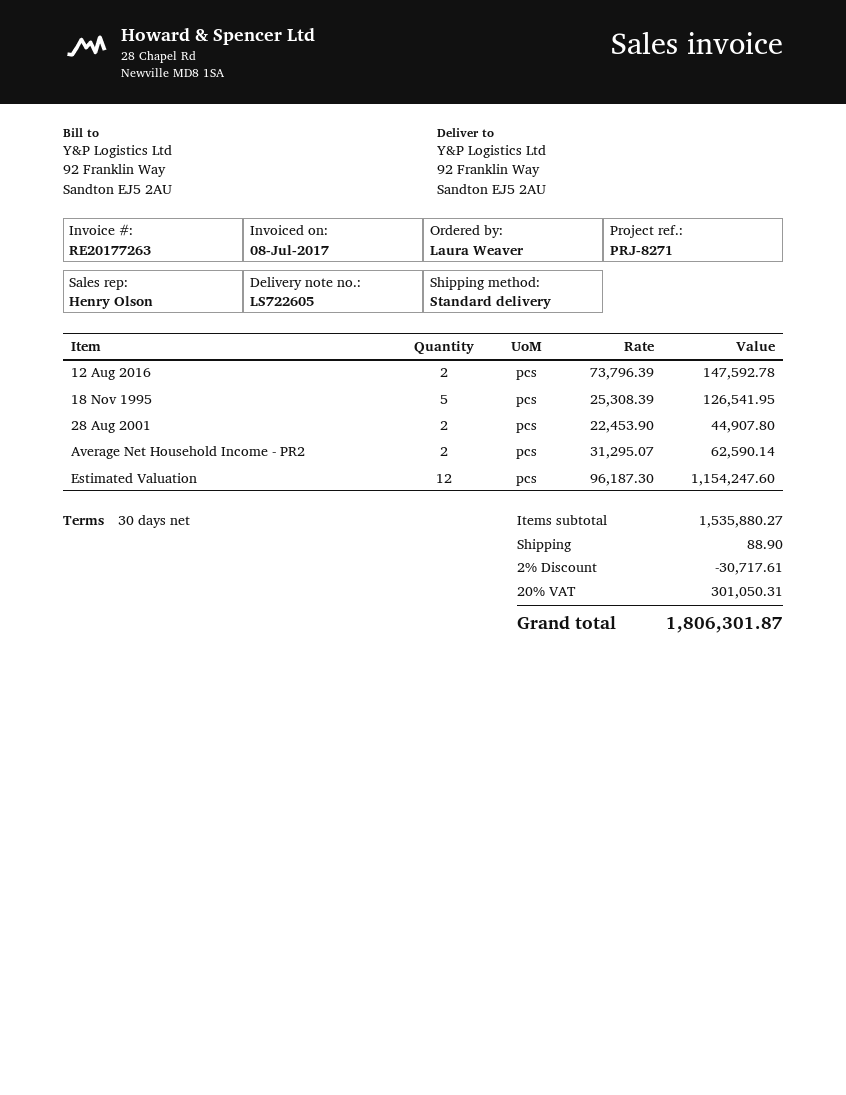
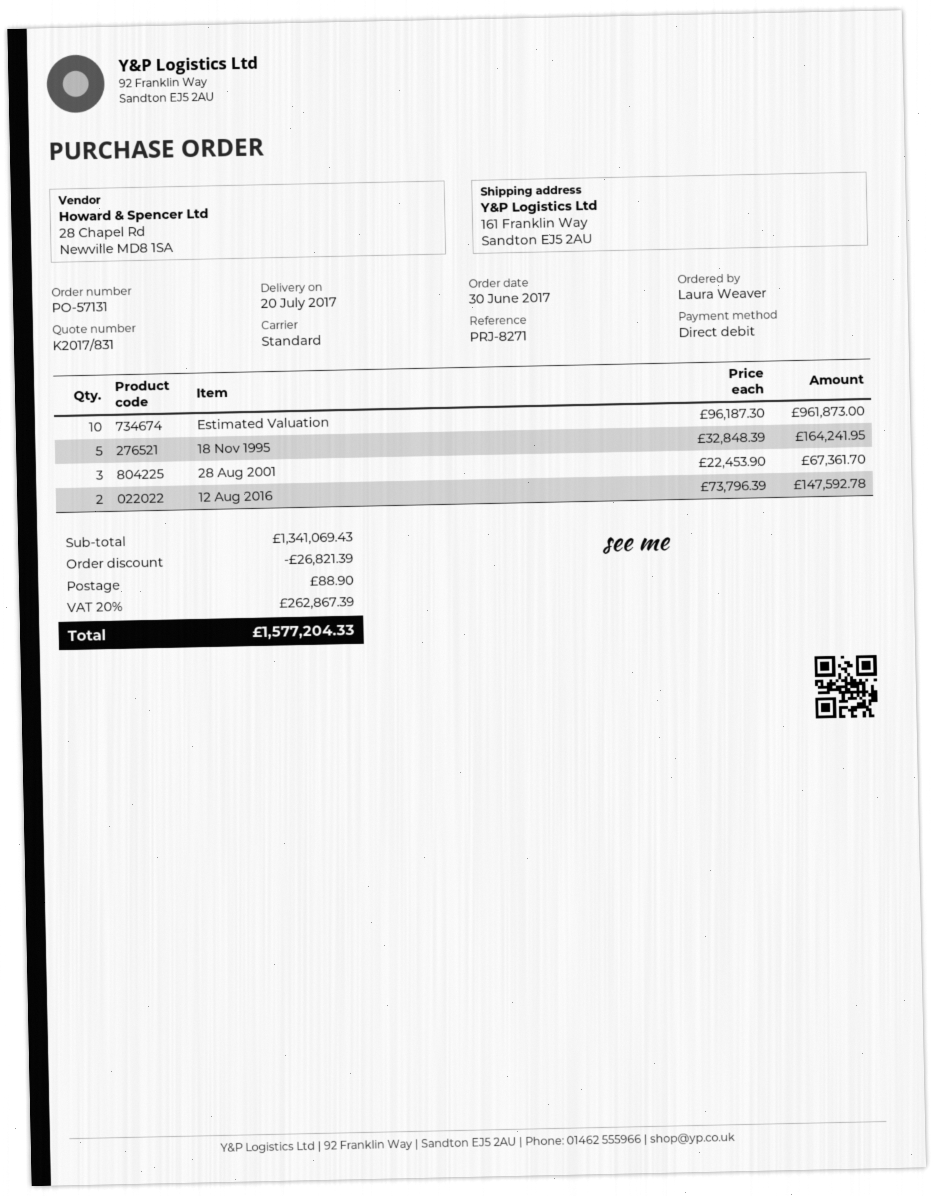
ship to: 92 Franklin Way, Sandton EJ5 2AU -> 161 Franklin Way, Sandton EJ5 2AU
18 Nov 1995: 5 x 25308.39 = 126541.95 -> 5 x 32848.39 = 164241.95
28 Aug 2001: 2 x 22453.90 = 44907.80 -> 3 x 22453.90 = 67361.70
Average Net Household Income - PR2: 2 x 31295.07 = 62590.14 -> none
Estimated Valuation: 12 x 96187.30 = 1154247.60 -> 10 x 96187.30 = 961873.00
subtotal: 1535880.27 -> 1341069.43
discount: 30717.61 -> 26821.39
tax: 20% = 301050.31 -> 20% = 262867.39
total: 1806301.87 -> 1577204.33

